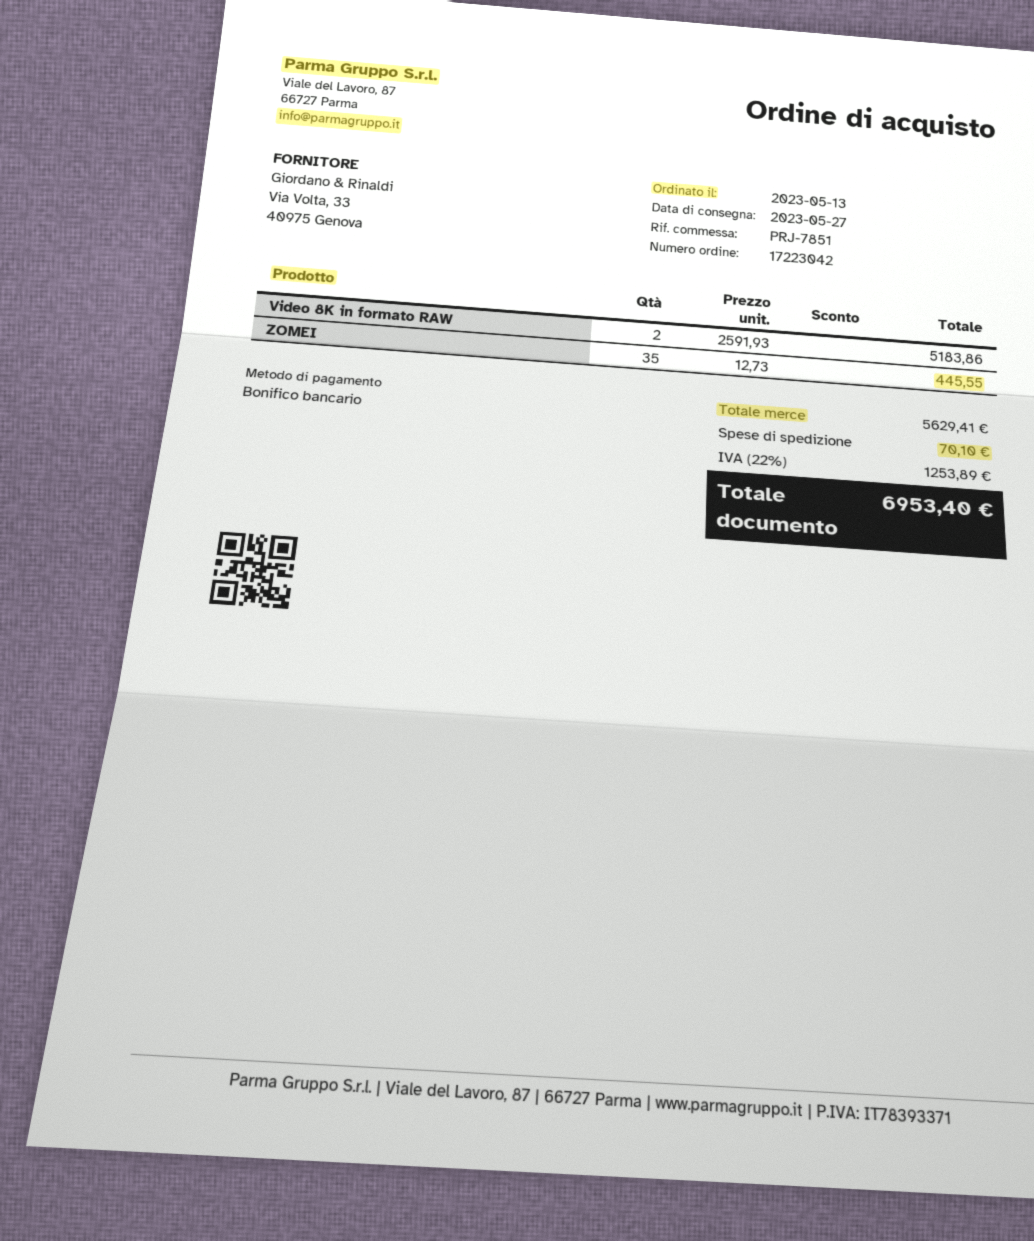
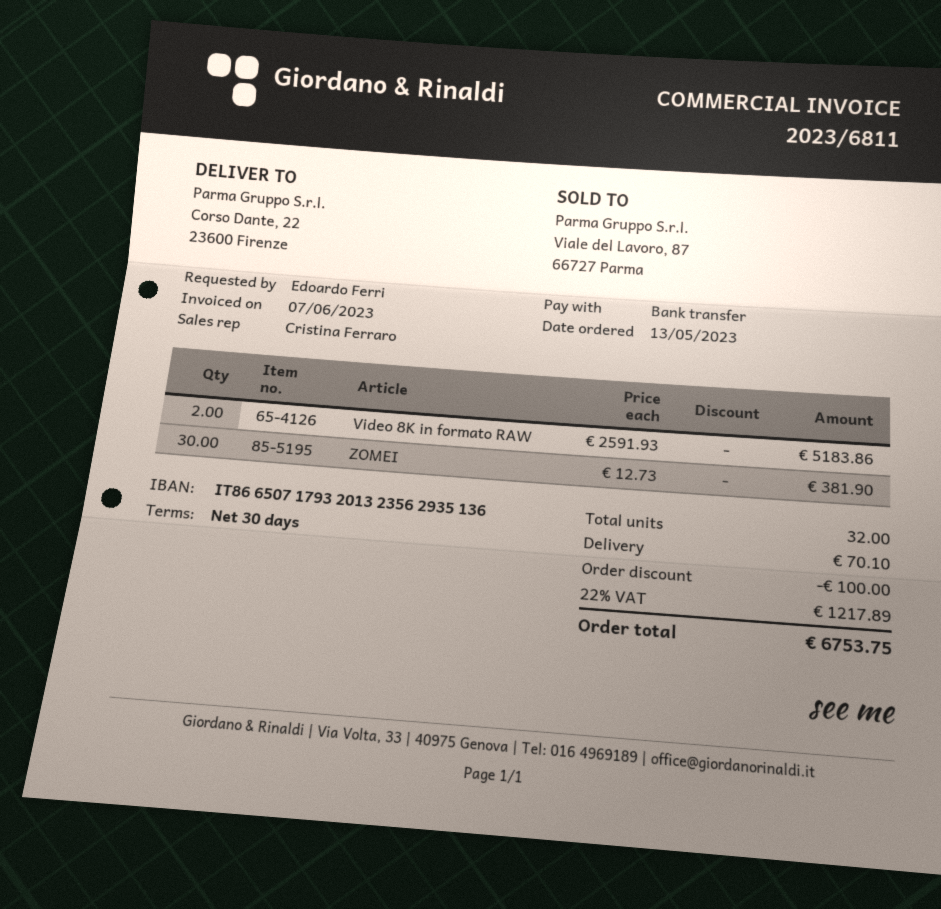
ZOMEI: 35 x 12.73 = 445.55 -> 30 x 12.73 = 381.90
discount: none -> 100.00
tax: 22% = 1253.89 -> 22% = 1217.89
total: 6953.40 -> 6753.75

